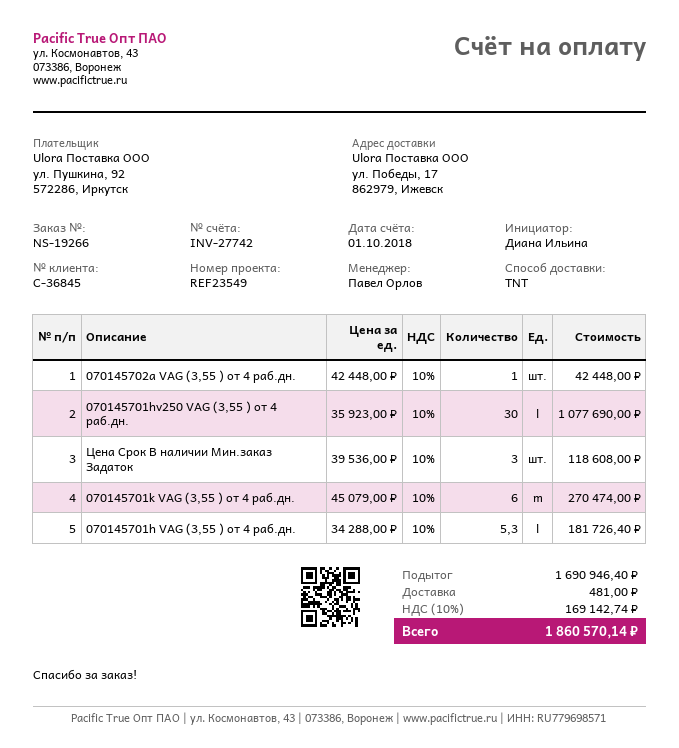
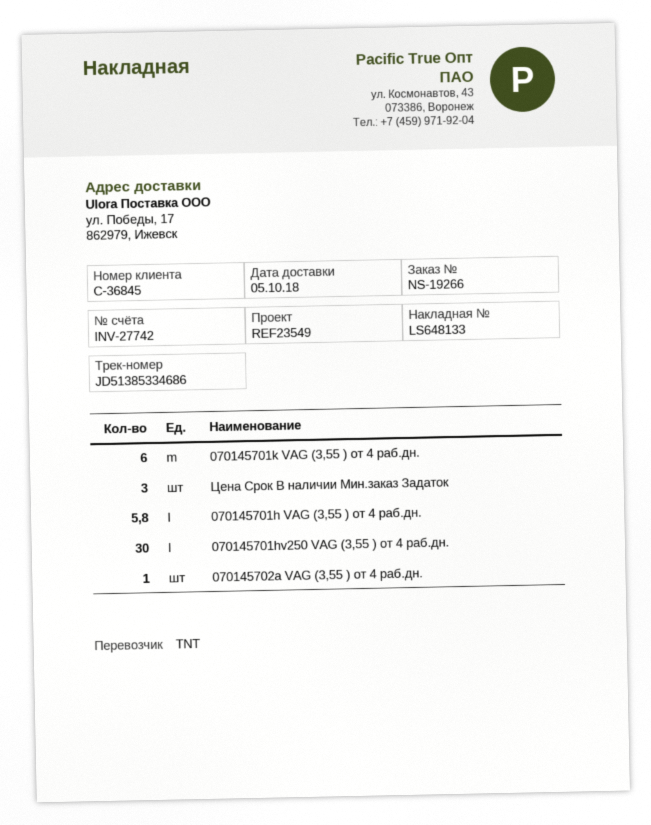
070145701h VAG (3,55 ) от 4 раб.дн.: 5.3 -> 5.8

